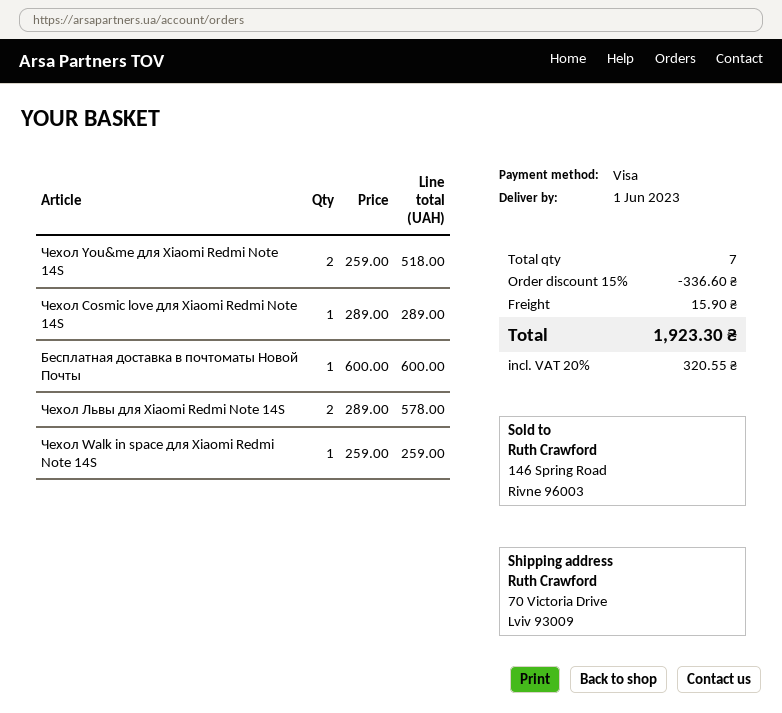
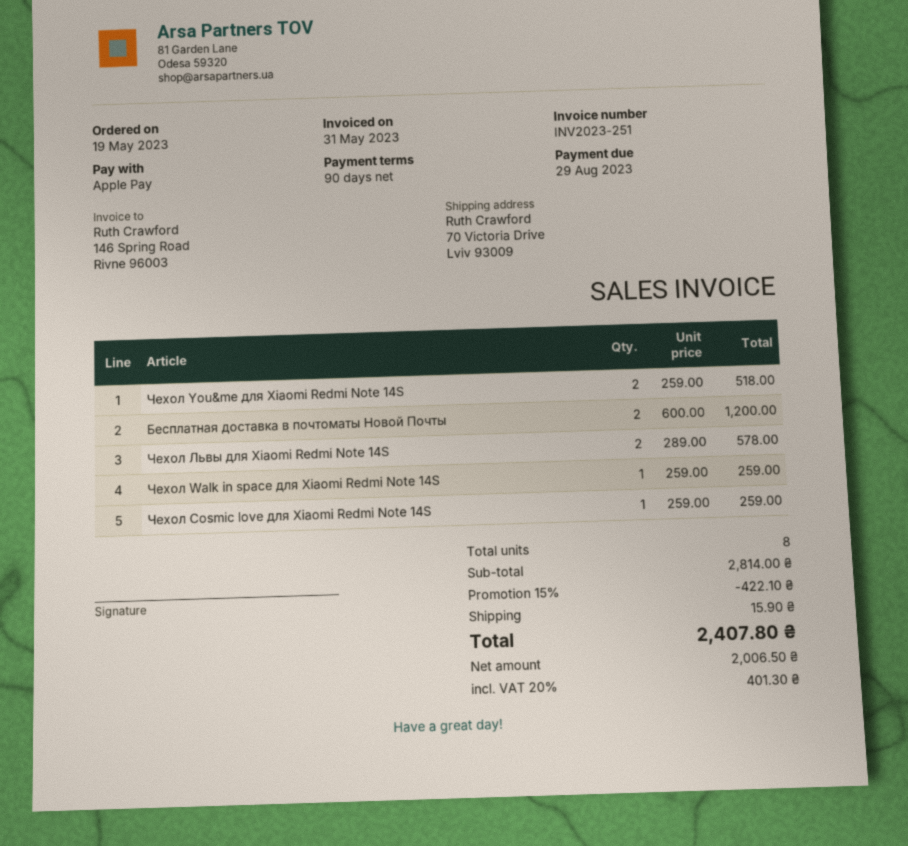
payment method: Visa -> Apple Pay
Чехол Cosmic love для Xiaomi Redmi Note 14S: 1 x 289.00 = 289.00 -> 1 x 259.00 = 259.00
Бесплатная доставка в почтоматы Новой Почты: 1 x 600.00 = 600.00 -> 2 x 600.00 = 1200.00
total quantity: 7 -> 8
discount: 15% = 336.60 -> 15% = 422.10
tax: 20% = 320.55 -> 20% = 401.30
total: 1923.30 -> 2407.80

